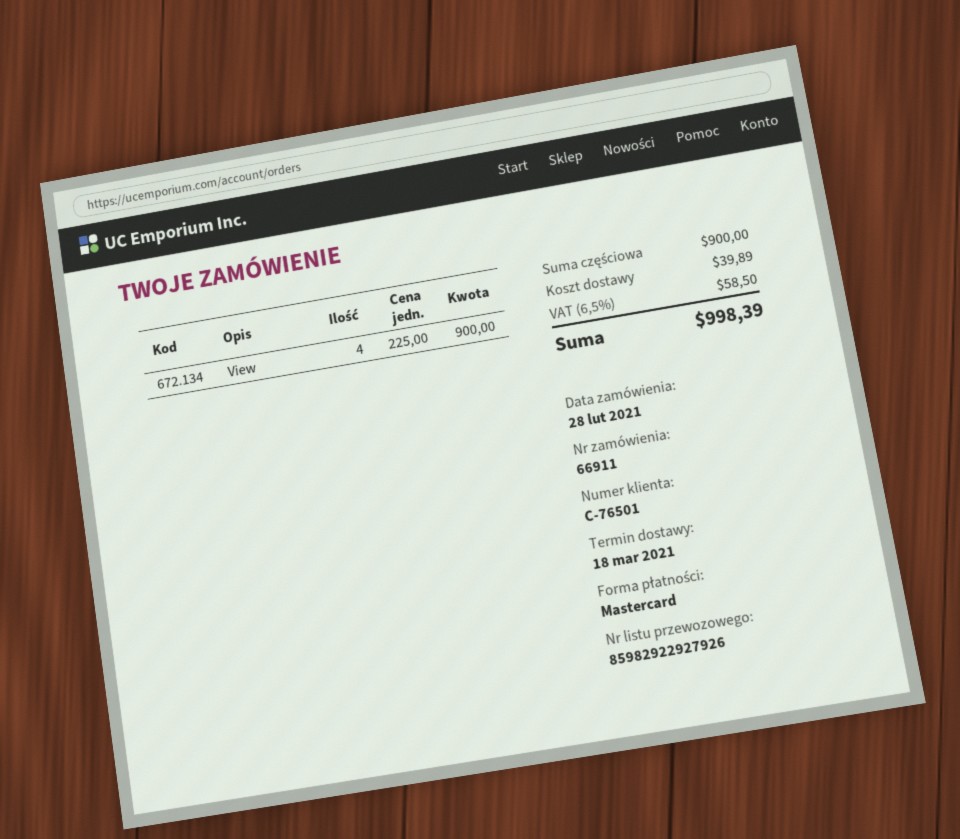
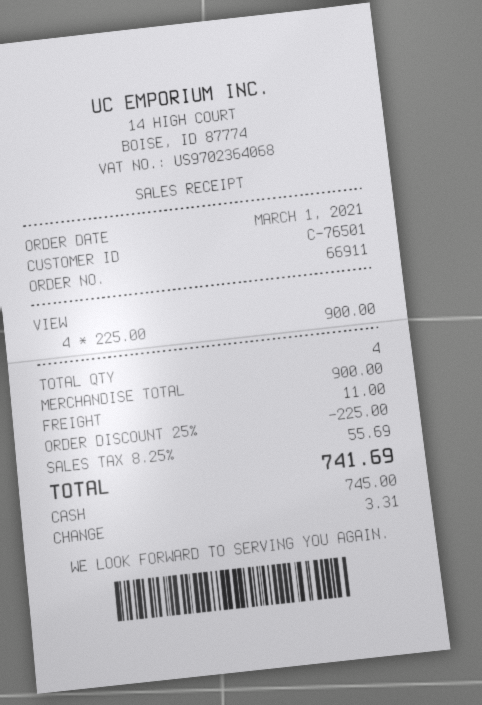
order date: 2021-02-28 -> 2021-03-01
payment method: Mastercard -> cash
discount: none -> 25% = 225.00
shipping: 39.89 -> 11.00
tax: 6.5% = 58.50 -> 8.25% = 55.69
total: 998.39 -> 741.69

